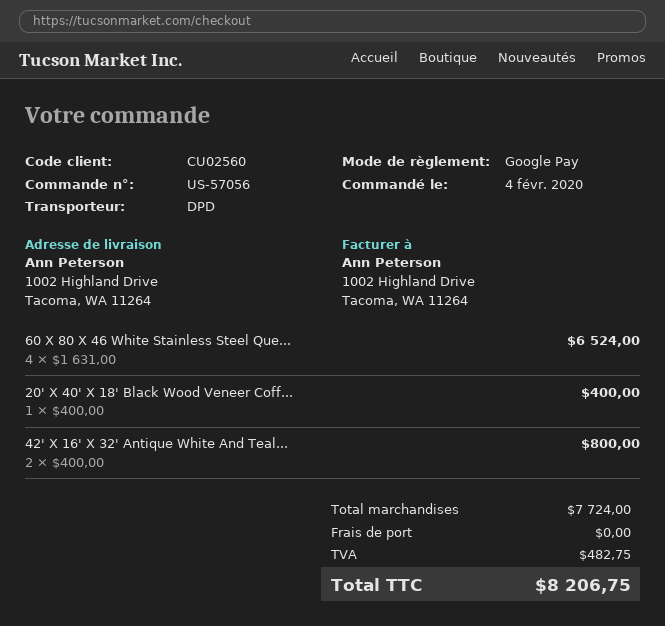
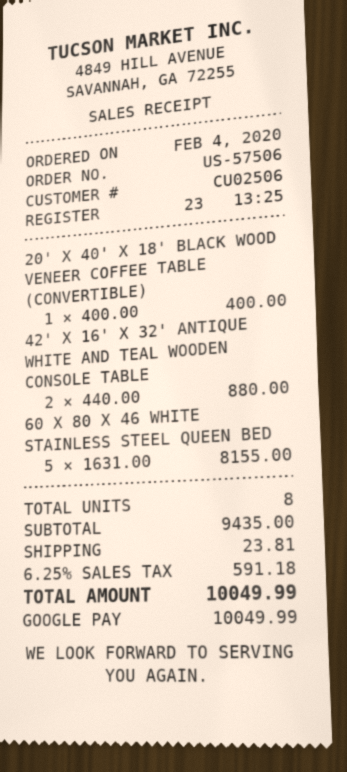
order number: US-57056 -> US-57506
customer number: CU02560 -> CU02506
60 X 80 X 46 White Stainless Steel Que...: 4 x 1631.00 = 6524.00 -> 5 x 1631.00 = 8155.00
42' X 16' X 32' Antique White And Teal...: 2 x 400.00 = 800.00 -> 2 x 440.00 = 880.00
subtotal: 7724.00 -> 9435.00
shipping: 0.00 -> 23.81
tax: 482.75 -> 591.18
total: 8206.75 -> 10049.99

